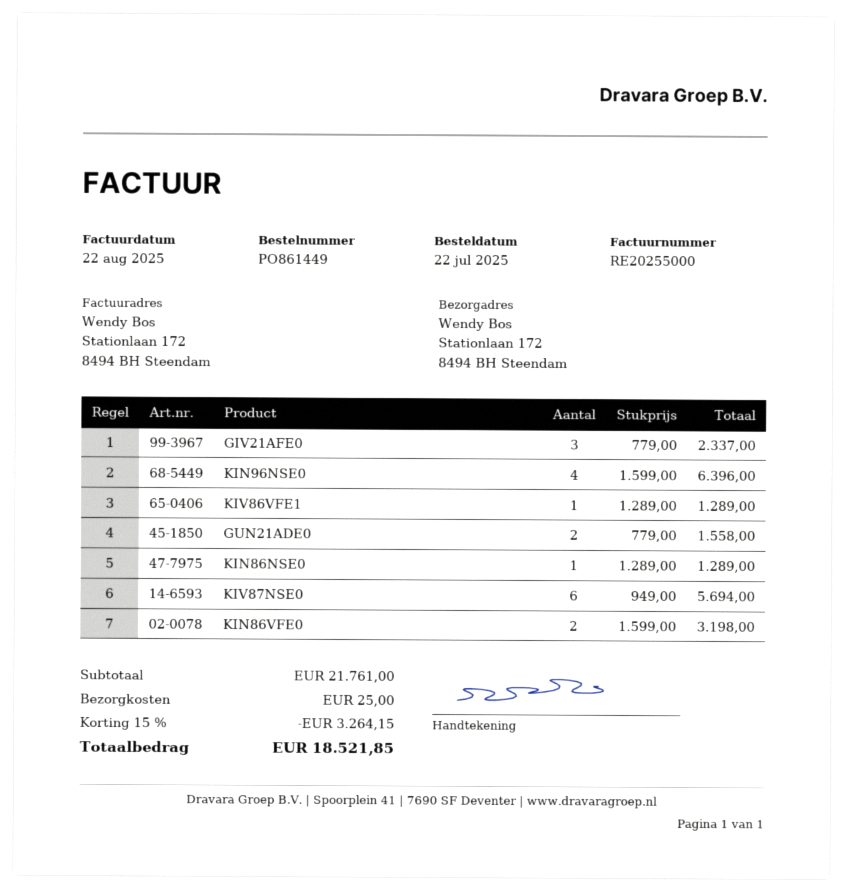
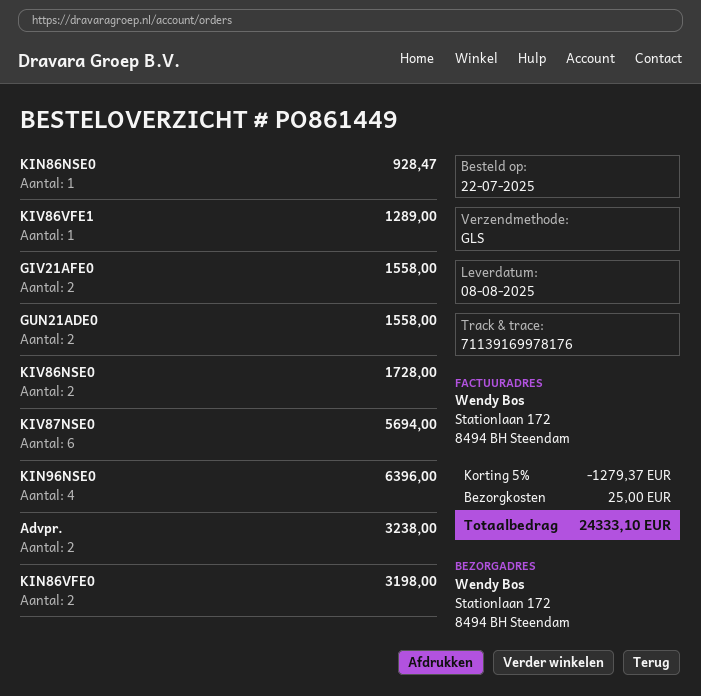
GIV21AFE0: 3 for 2337.00 -> 2 for 1558.00
KIN86NSE0: 1 for 1289.00 -> 1 for 928.47
KIV86NSE0: none -> 2 for 1728.00
Advpr.: none -> 2 for 3238.00
discount: 15% = 3264.15 -> 5% = 1279.37
total: 18521.85 -> 24333.10

